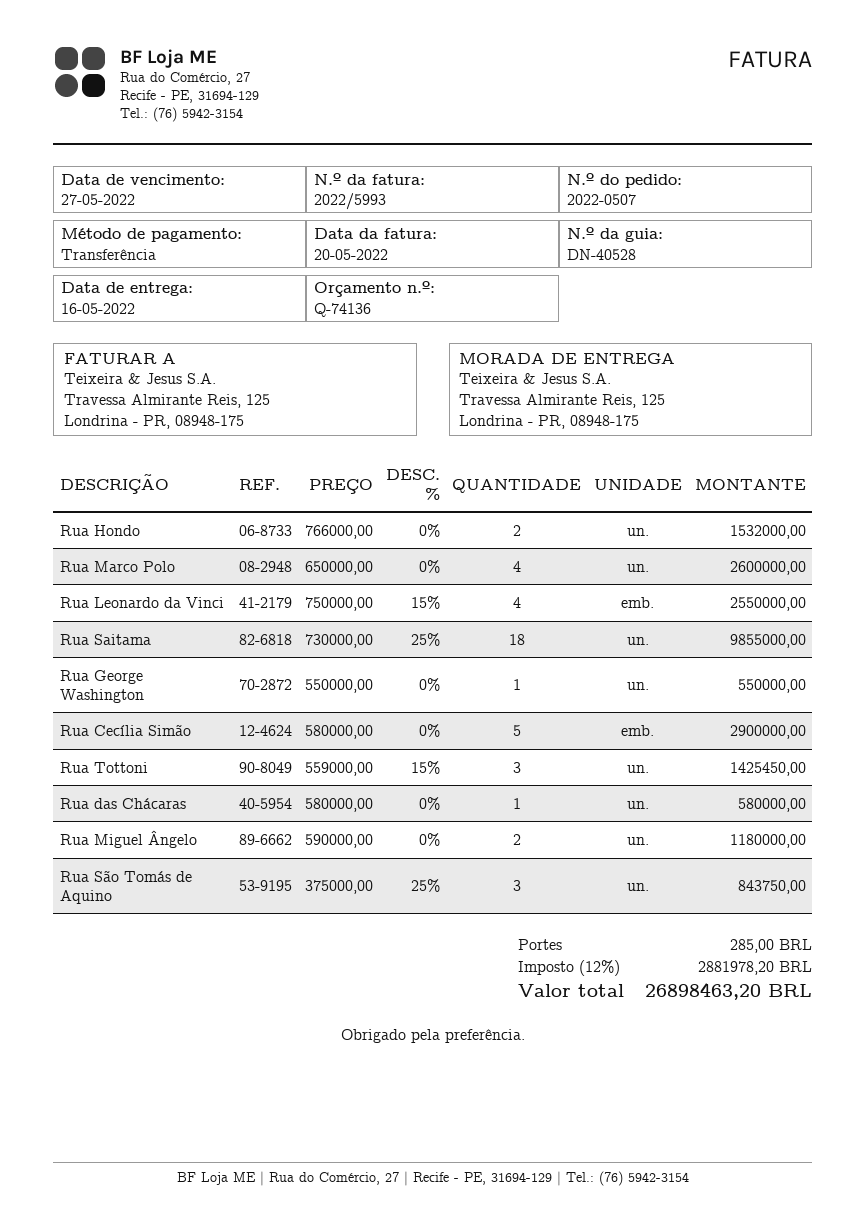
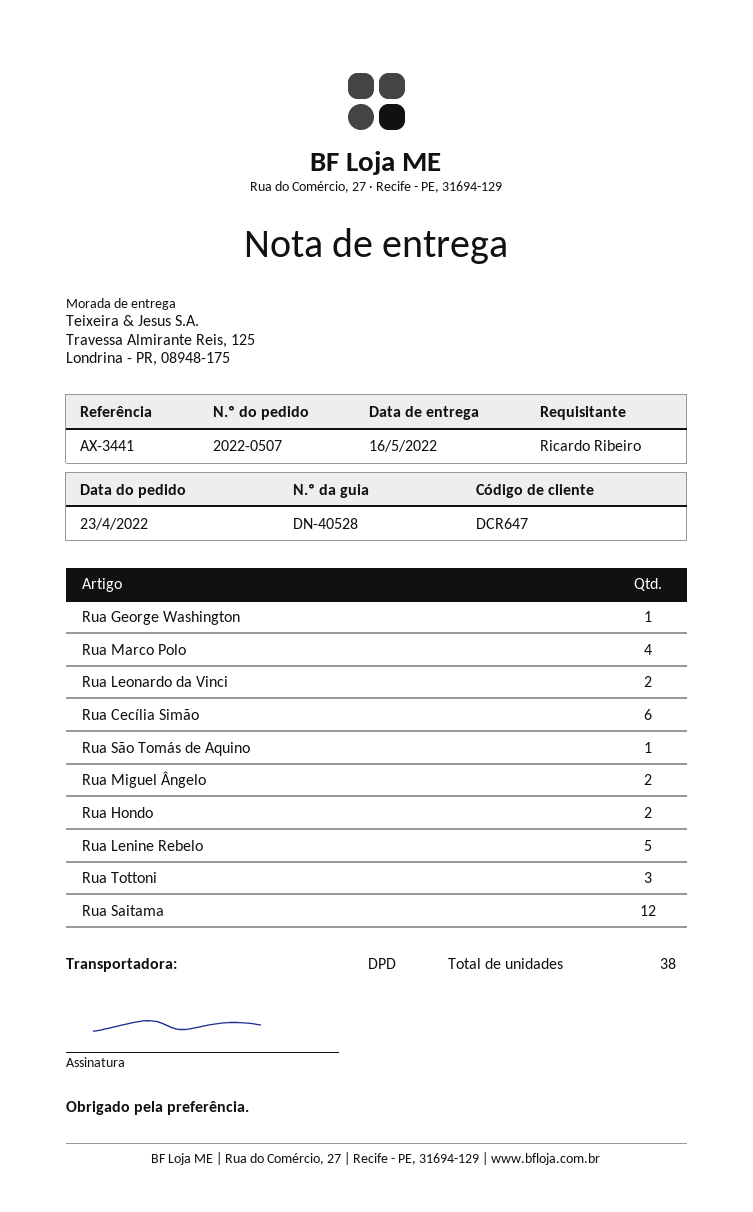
Rua Leonardo da Vinci: 4 -> 2
Rua Saitama: 18 -> 12
Rua Cecília Simão: 5 -> 6
Rua das Chácaras: 1 -> none
Rua São Tomás de Aquino: 3 -> 1
Rua Lenine Rebelo: none -> 5

